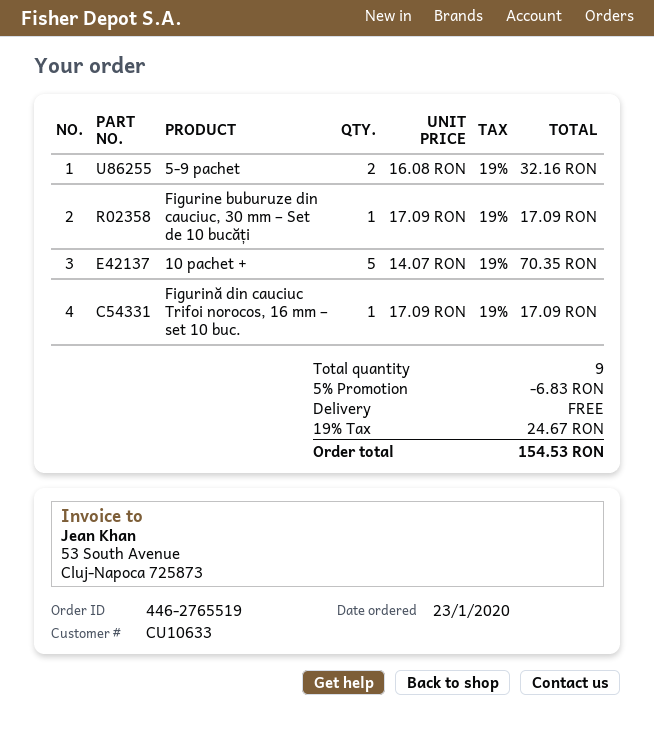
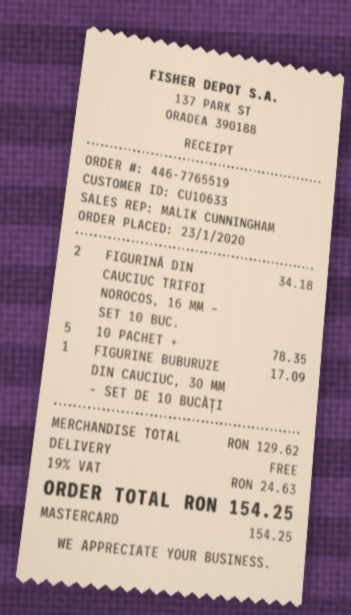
order number: 446-2765519 -> 446-7765519
5-9 pachet: 2 for 32.16 -> none
10 pachet +: 5 for 70.35 -> 5 for 78.35
Figurină din cauciuc Trifoi norocos, 16 mm – set 10 buc.: 1 for 17.09 -> 2 for 34.18
discount: 5% = 6.83 -> none
tax: 19% = 24.67 -> 19% = 24.63
total: 154.53 -> 154.25

